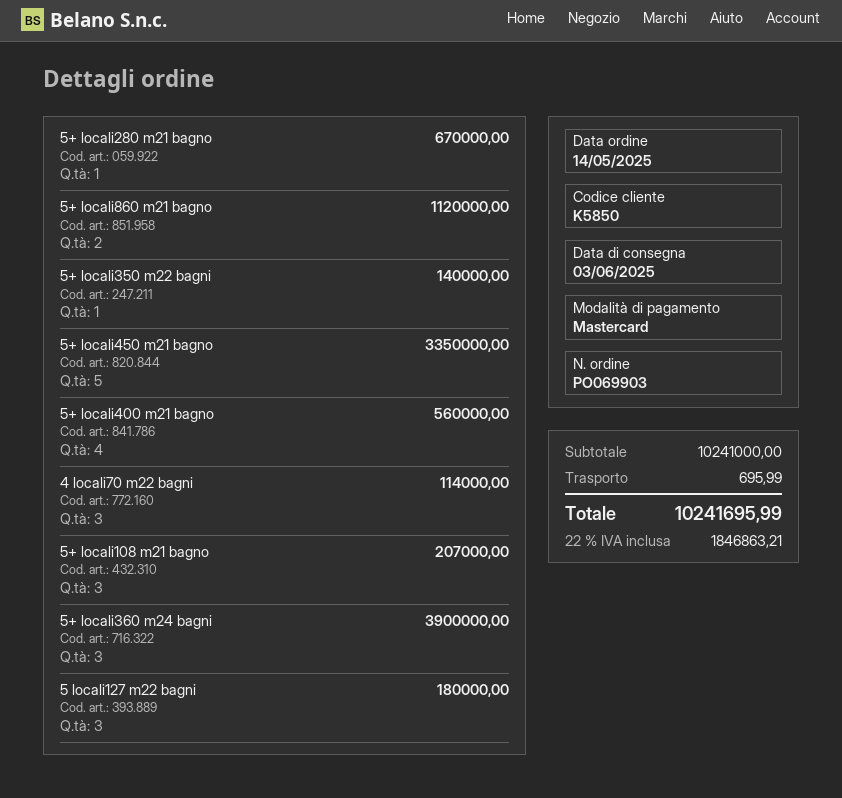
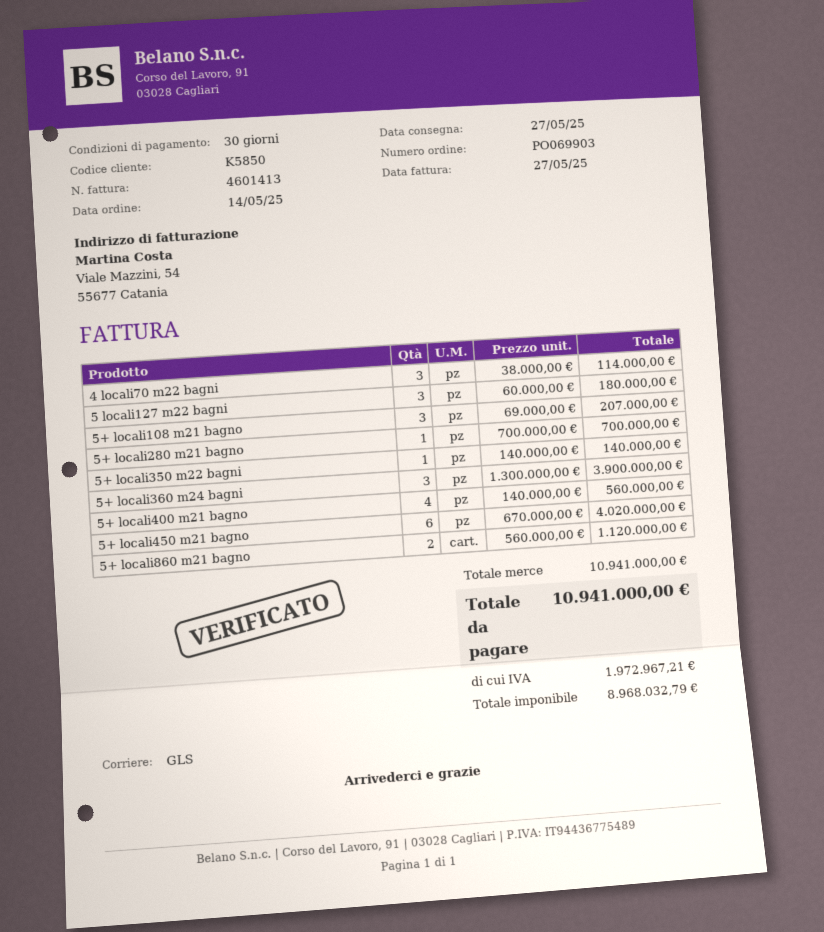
delivery date: 2025-06-03 -> 2025-05-27
5+ locali280 m21 bagno: 1 for 670000.00 -> 1 for 700000.00
5+ locali450 m21 bagno: 5 for 3350000.00 -> 6 for 4020000.00
subtotal: 10241000.00 -> 10941000.00
shipping: 695.99 -> none
tax: 1846863.21 -> 1972967.21
total: 10241695.99 -> 10941000.00

